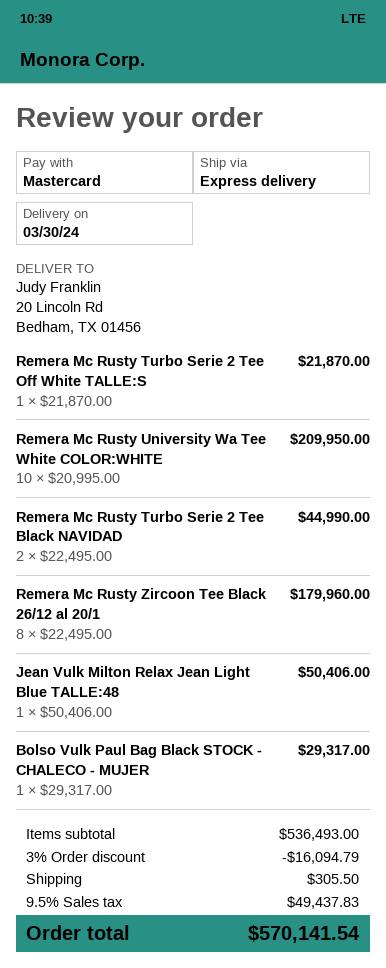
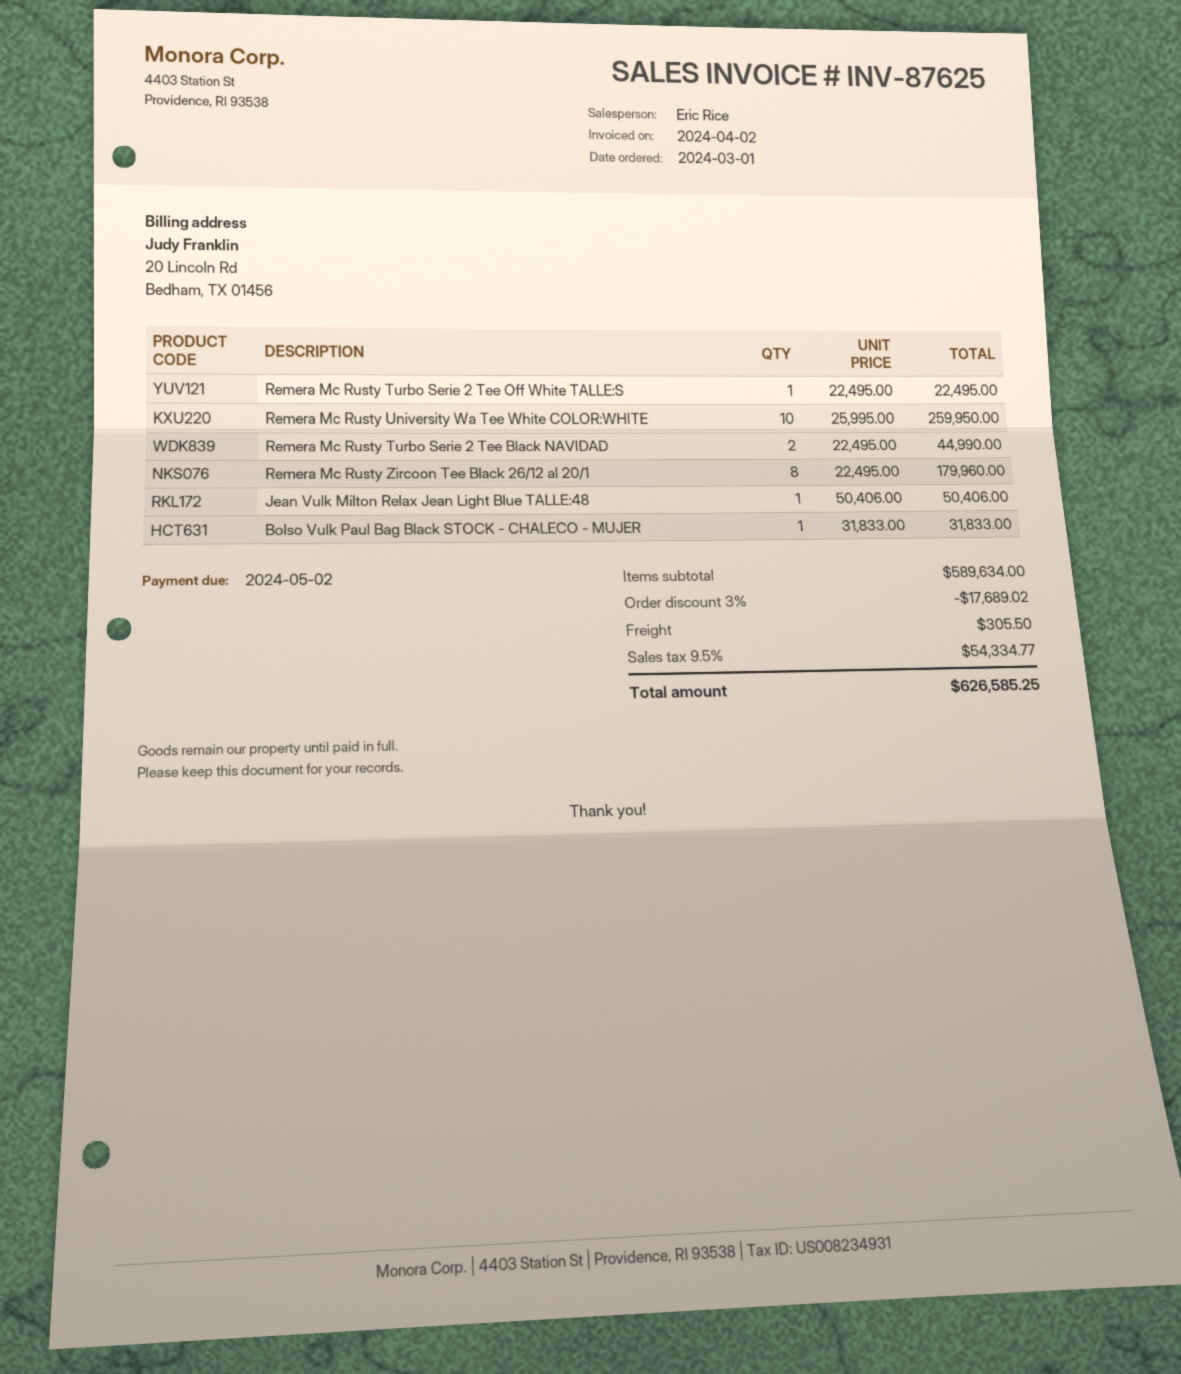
Remera Mc Rusty Turbo Serie 2 Tee Off White TALLE:S: 1 x 21870.00 = 21870.00 -> 1 x 22495.00 = 22495.00
Remera Mc Rusty University Wa Tee White COLOR:WHITE: 10 x 20995.00 = 209950.00 -> 10 x 25995.00 = 259950.00
Bolso Vulk Paul Bag Black STOCK - CHALECO - MUJER: 1 x 29317.00 = 29317.00 -> 1 x 31833.00 = 31833.00
subtotal: 536493.00 -> 589634.00
discount: 3% = 16094.79 -> 3% = 17689.02
tax: 9.5% = 49437.83 -> 9.5% = 54334.77
total: 570141.54 -> 626585.25

